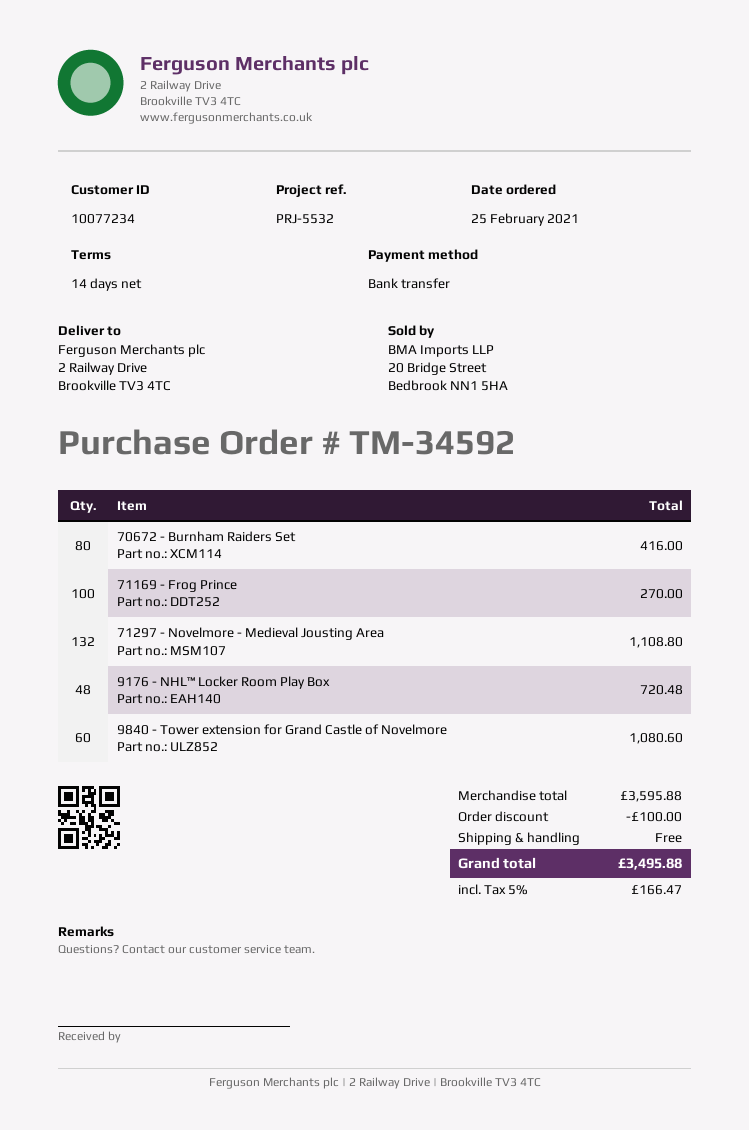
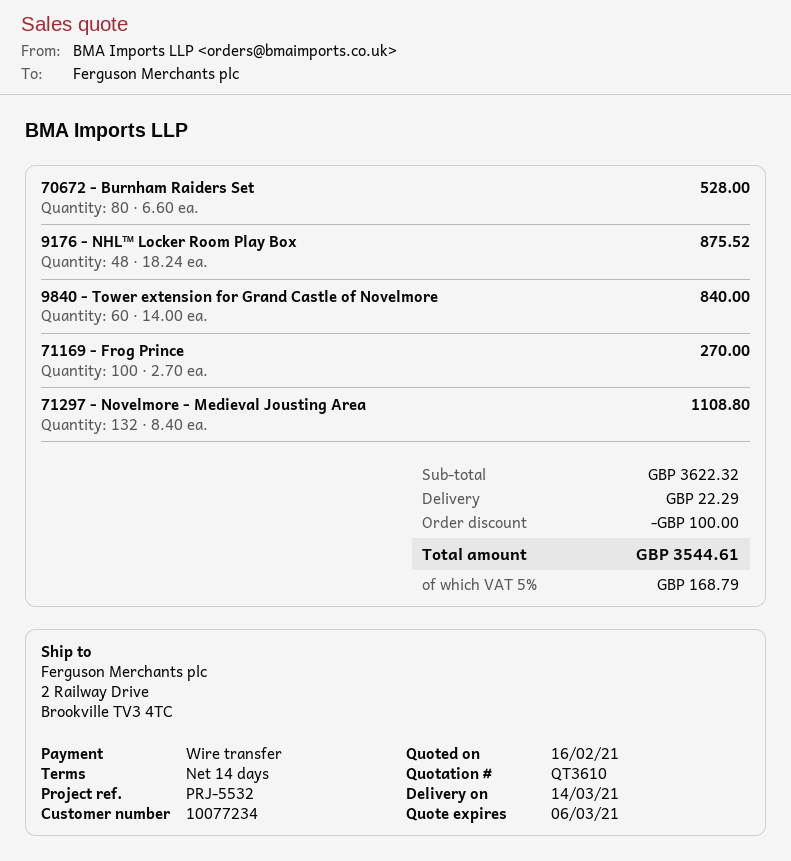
70672 - Burnham Raiders Set: 80 for 416.00 -> 80 for 528.00
9176 - NHL™ Locker Room Play Box: 48 for 720.48 -> 48 for 875.52
9840 - Tower extension for Grand Castle of Novelmore: 60 for 1080.60 -> 60 for 840.00
subtotal: 3595.88 -> 3622.32
shipping: 0.00 -> 22.29
tax: 5% = 166.47 -> 5% = 168.79
total: 3495.88 -> 3544.61

